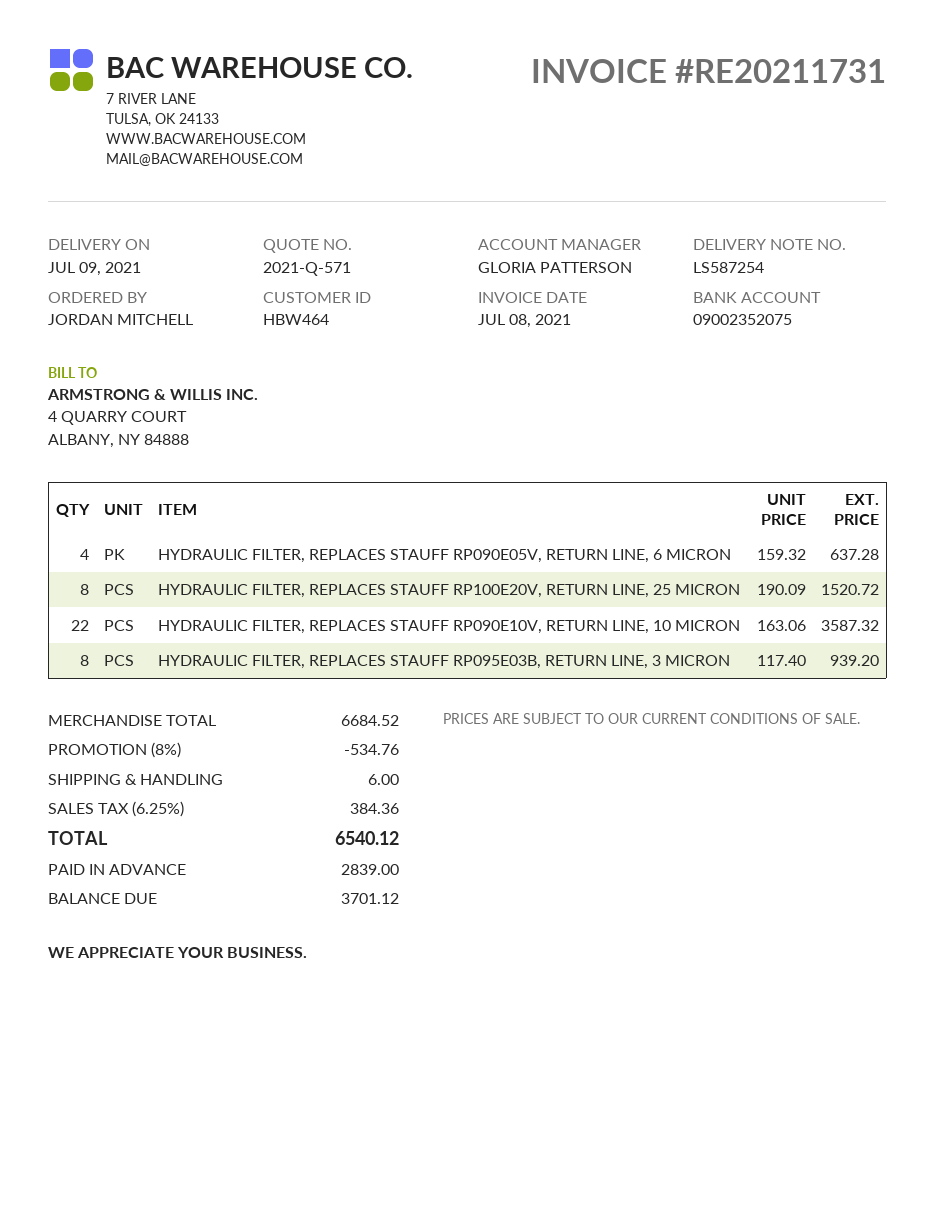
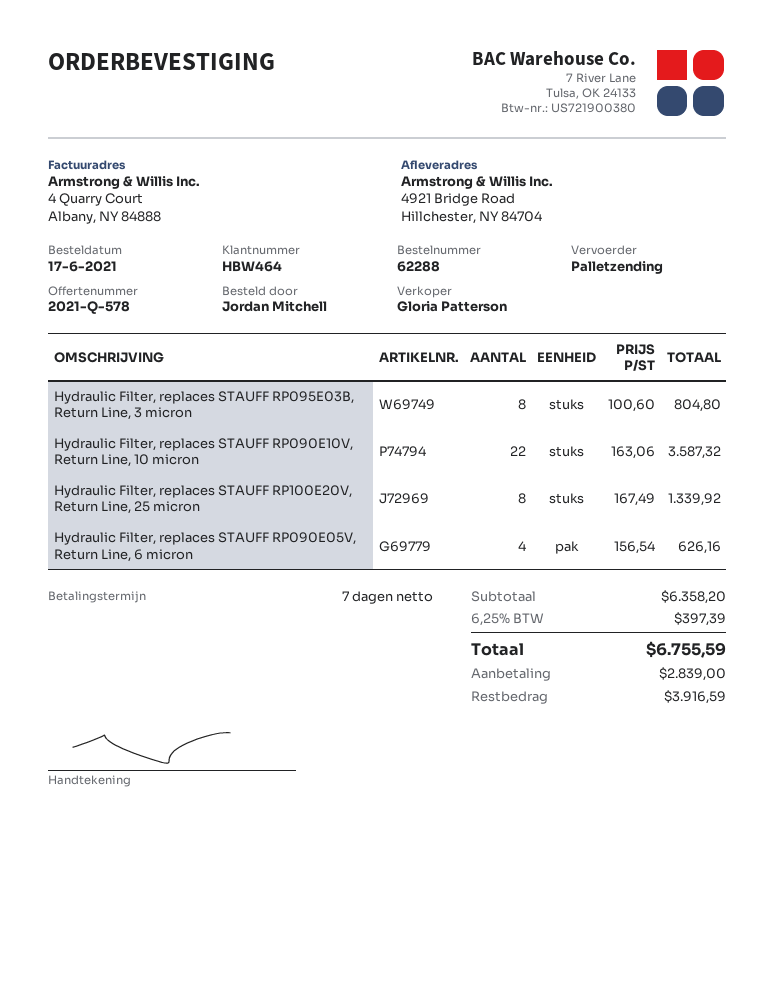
quote number: 2021-Q-571 -> 2021-Q-578
HYDRAULIC FILTER, REPLACES STAUFF RP090E05V, RETURN LINE, 6 MICRON: 4 x 159.32 = 637.28 -> 4 x 156.54 = 626.16
HYDRAULIC FILTER, REPLACES STAUFF RP100E20V, RETURN LINE, 25 MICRON: 8 x 190.09 = 1520.72 -> 8 x 167.49 = 1339.92
HYDRAULIC FILTER, REPLACES STAUFF RP095E03B, RETURN LINE, 3 MICRON: 8 x 117.40 = 939.20 -> 8 x 100.60 = 804.80
subtotal: 6684.52 -> 6358.20
discount: 8% = 534.76 -> none
shipping: 6.00 -> none
tax: 6.25% = 384.36 -> 6.25% = 397.39
total: 6540.12 -> 6755.59
balance: 3701.12 -> 3916.59

